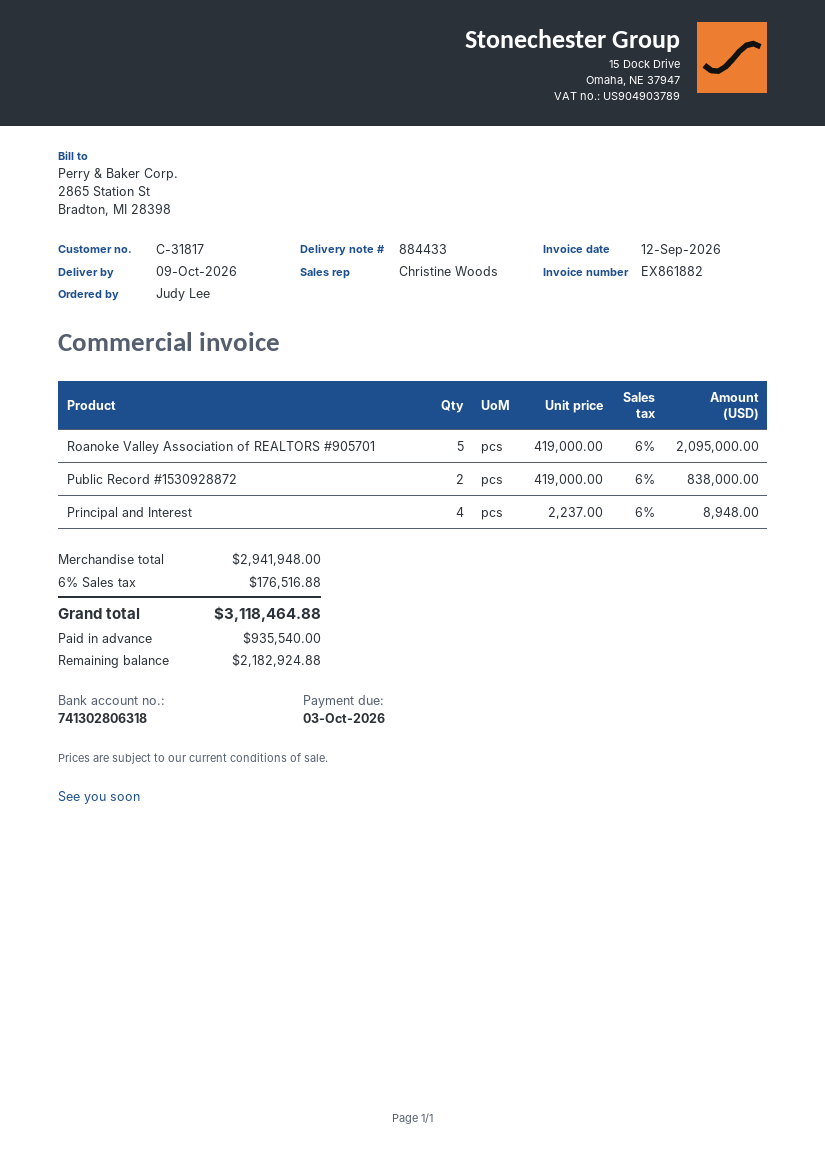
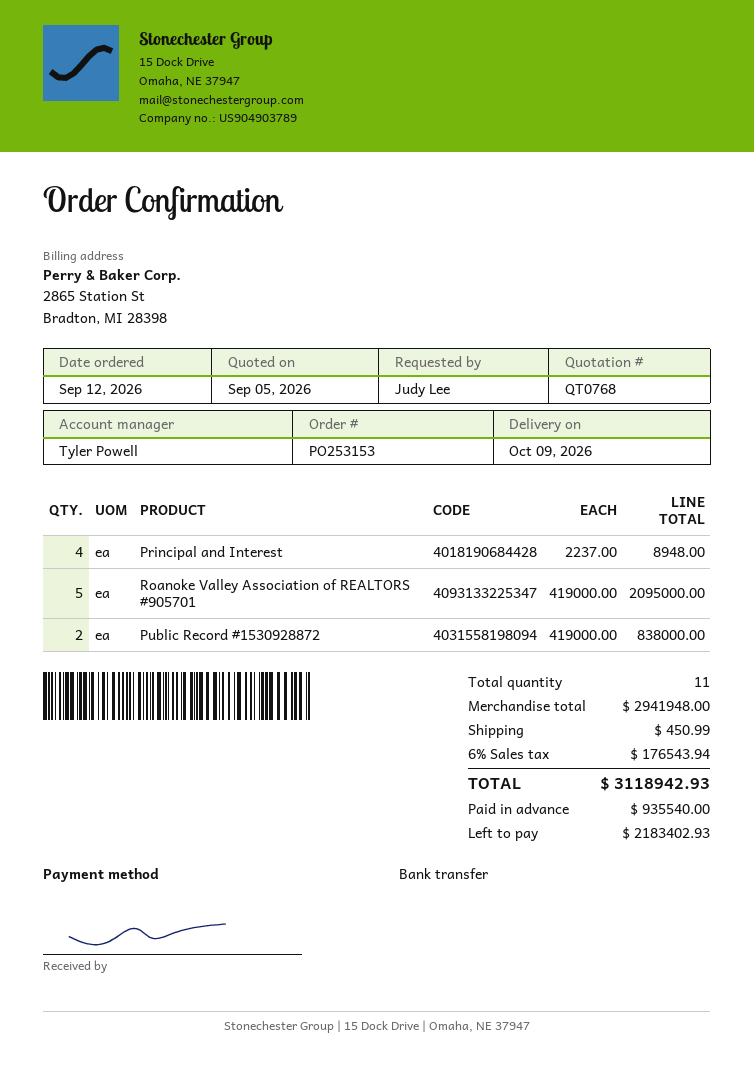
sales rep: Christine Woods -> Tyler Powell
shipping: none -> 450.99
tax: 6% = 176516.88 -> 6% = 176543.94
total: 3118464.88 -> 3118942.93
balance: 2182924.88 -> 2183402.93

